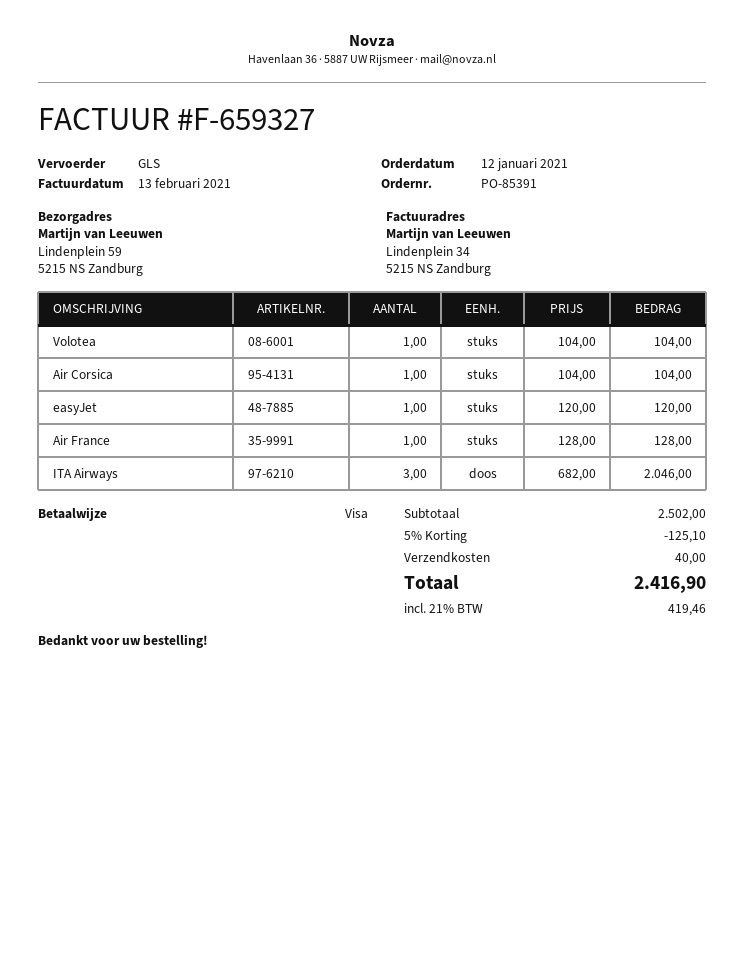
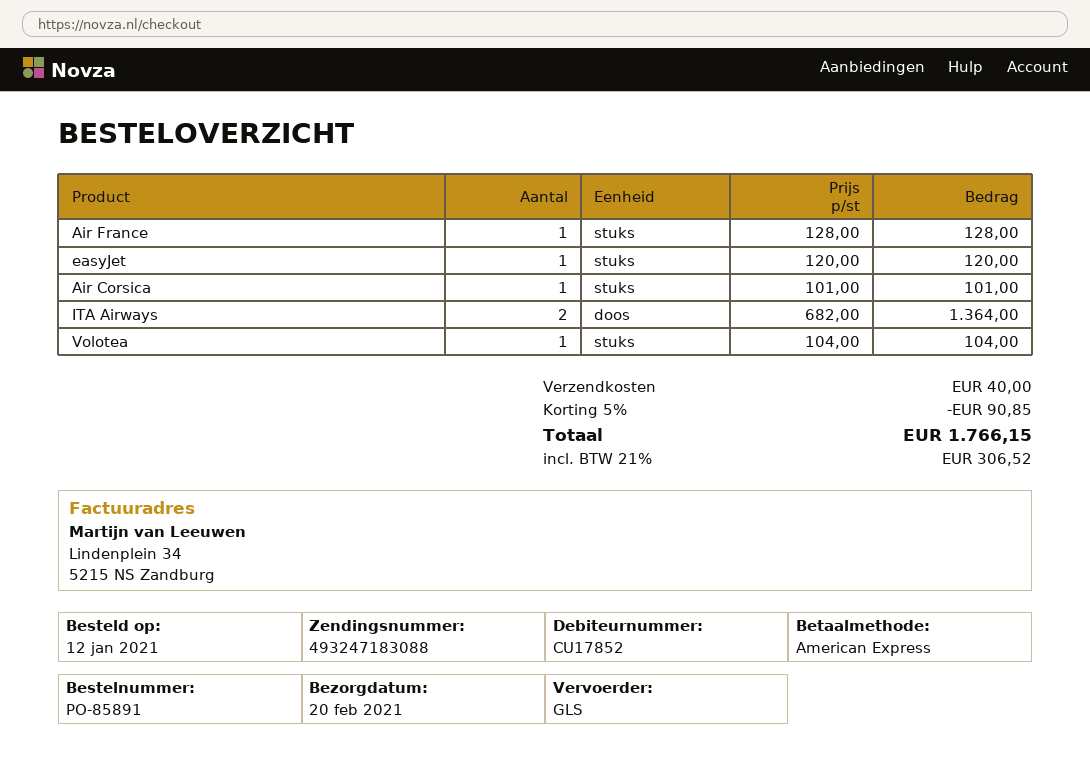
order number: PO-85391 -> PO-85891
payment method: Visa -> American Express
Air Corsica: 1 x 104.00 = 104.00 -> 1 x 101.00 = 101.00
ITA Airways: 3 x 682.00 = 2046.00 -> 2 x 682.00 = 1364.00
discount: 5% = 125.10 -> 5% = 90.85
tax: 21% = 419.46 -> 21% = 306.52
total: 2416.90 -> 1766.15

